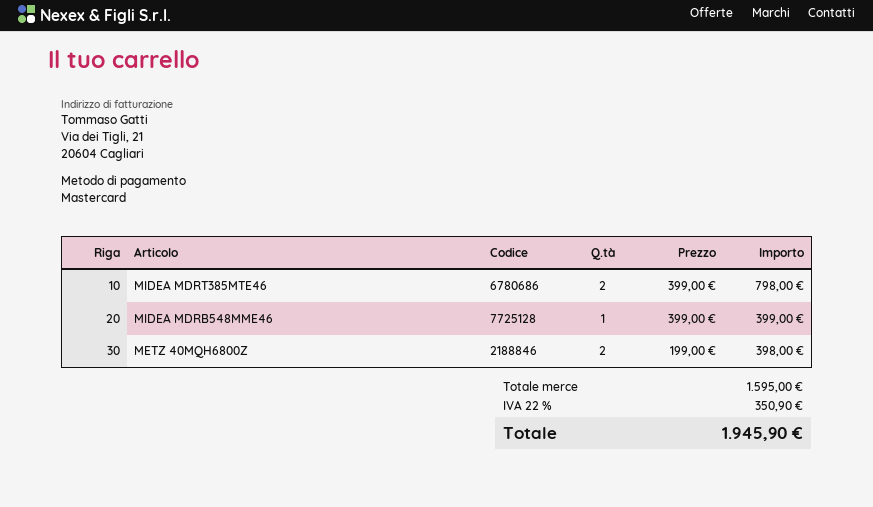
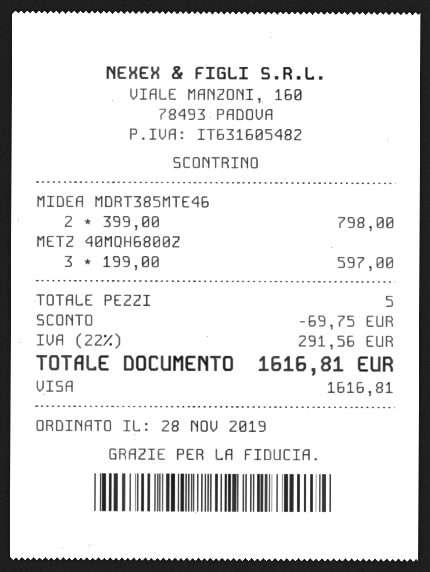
payment method: Mastercard -> Visa
MIDEA MDRB548MME46: 1 x 399.00 = 399.00 -> none
METZ 40MQH6800Z: 2 x 199.00 = 398.00 -> 3 x 199.00 = 597.00
discount: none -> 69.75
tax: 22% = 350.90 -> 22% = 291.56
total: 1945.90 -> 1616.81

